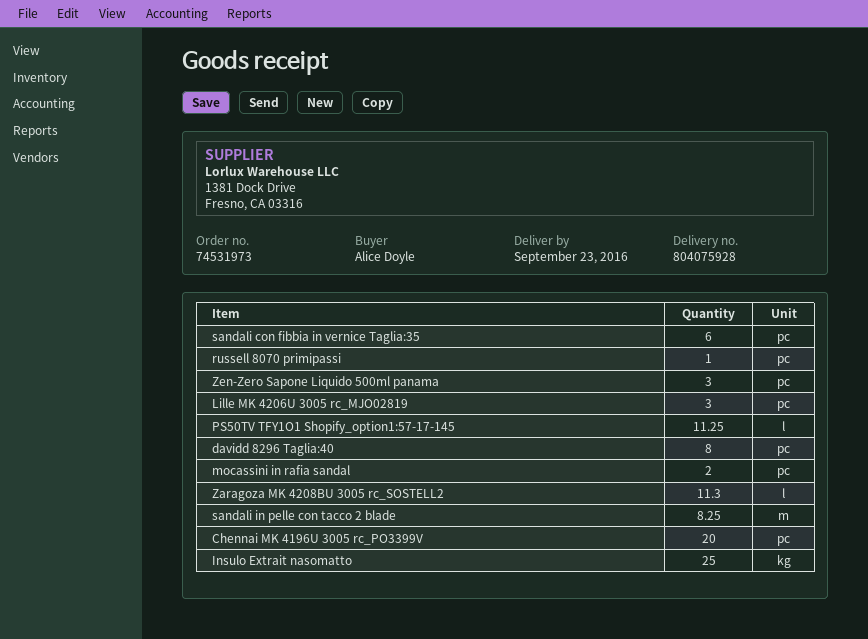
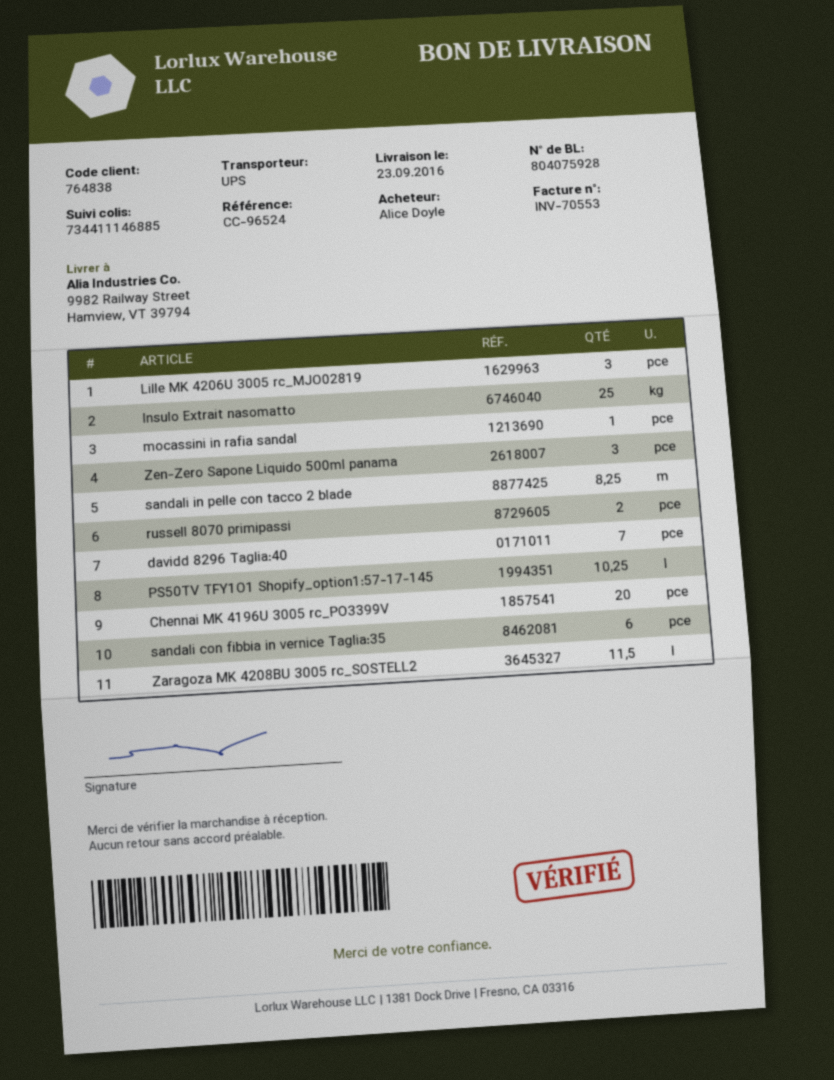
russell 8070 primipassi: 1 -> 2
PS50TV TFY1O1 Shopify_option1:57-17-145: 11.25 -> 10.25
davidd 8296 Taglia:40: 8 -> 7
mocassini in rafia sandal: 2 -> 1
Zaragoza MK 4208BU 3005 rc_SOSTELL2: 11.3 -> 11.5

